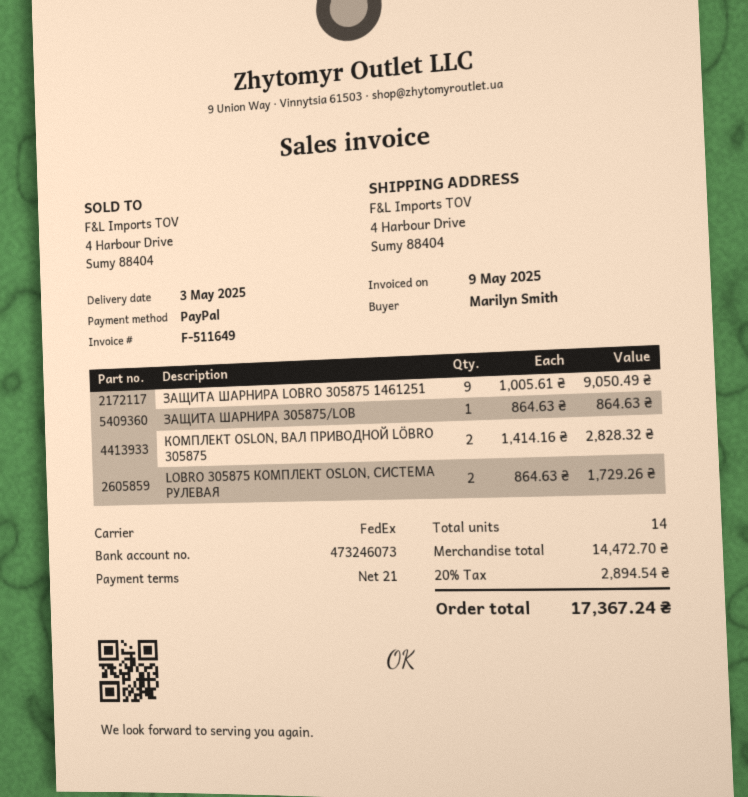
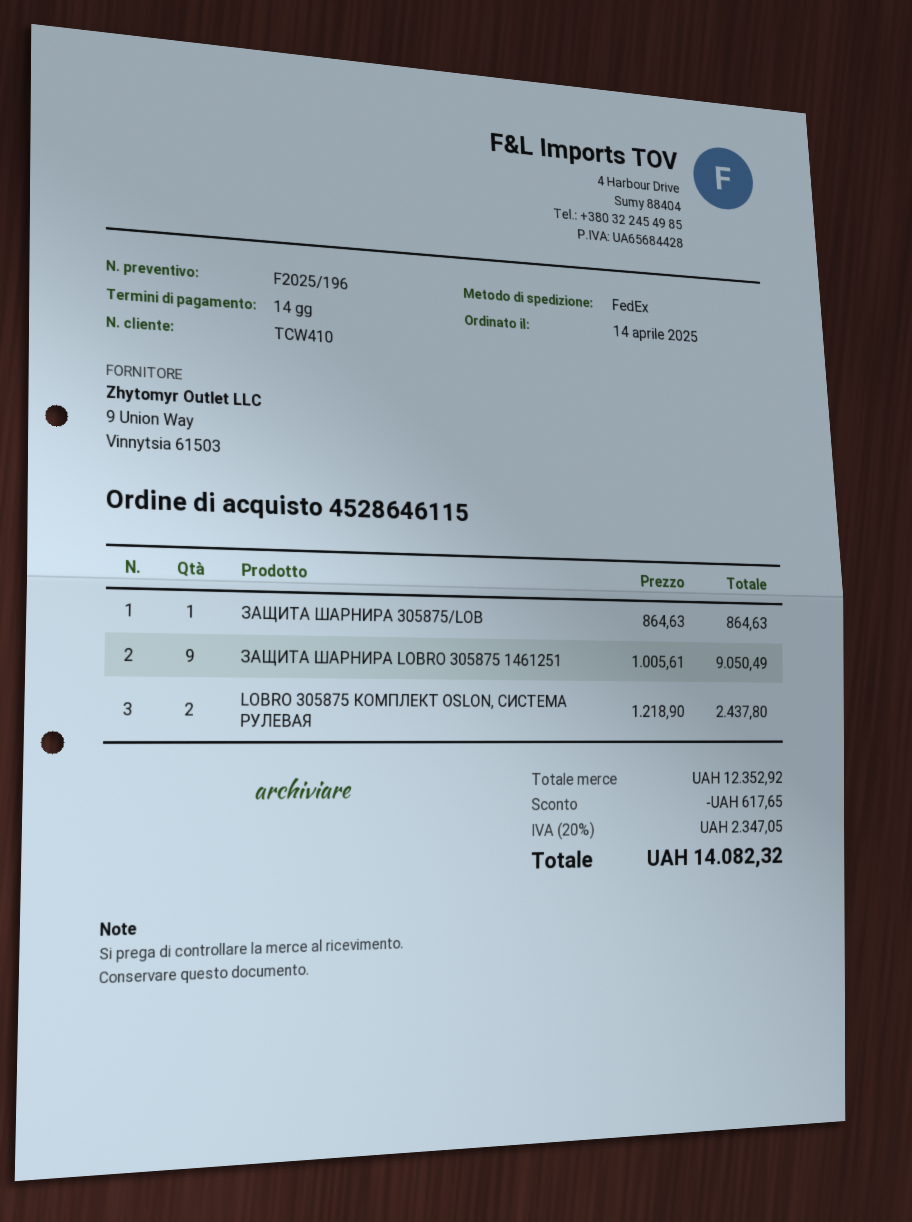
payment terms: 21 days -> 14 days
КОМПЛЕКТ OSLON, ВАЛ ПРИВОДНОЙ LÖBRO 305875: 2 x 1414.16 = 2828.32 -> none
LOBRO 305875 КОМПЛЕКТ OSLON, СИСТЕМА РУЛЕВАЯ: 2 x 864.63 = 1729.26 -> 2 x 1218.90 = 2437.80
subtotal: 14472.70 -> 12352.92
discount: none -> 617.65
tax: 20% = 2894.54 -> 20% = 2347.05
total: 17367.24 -> 14082.32

